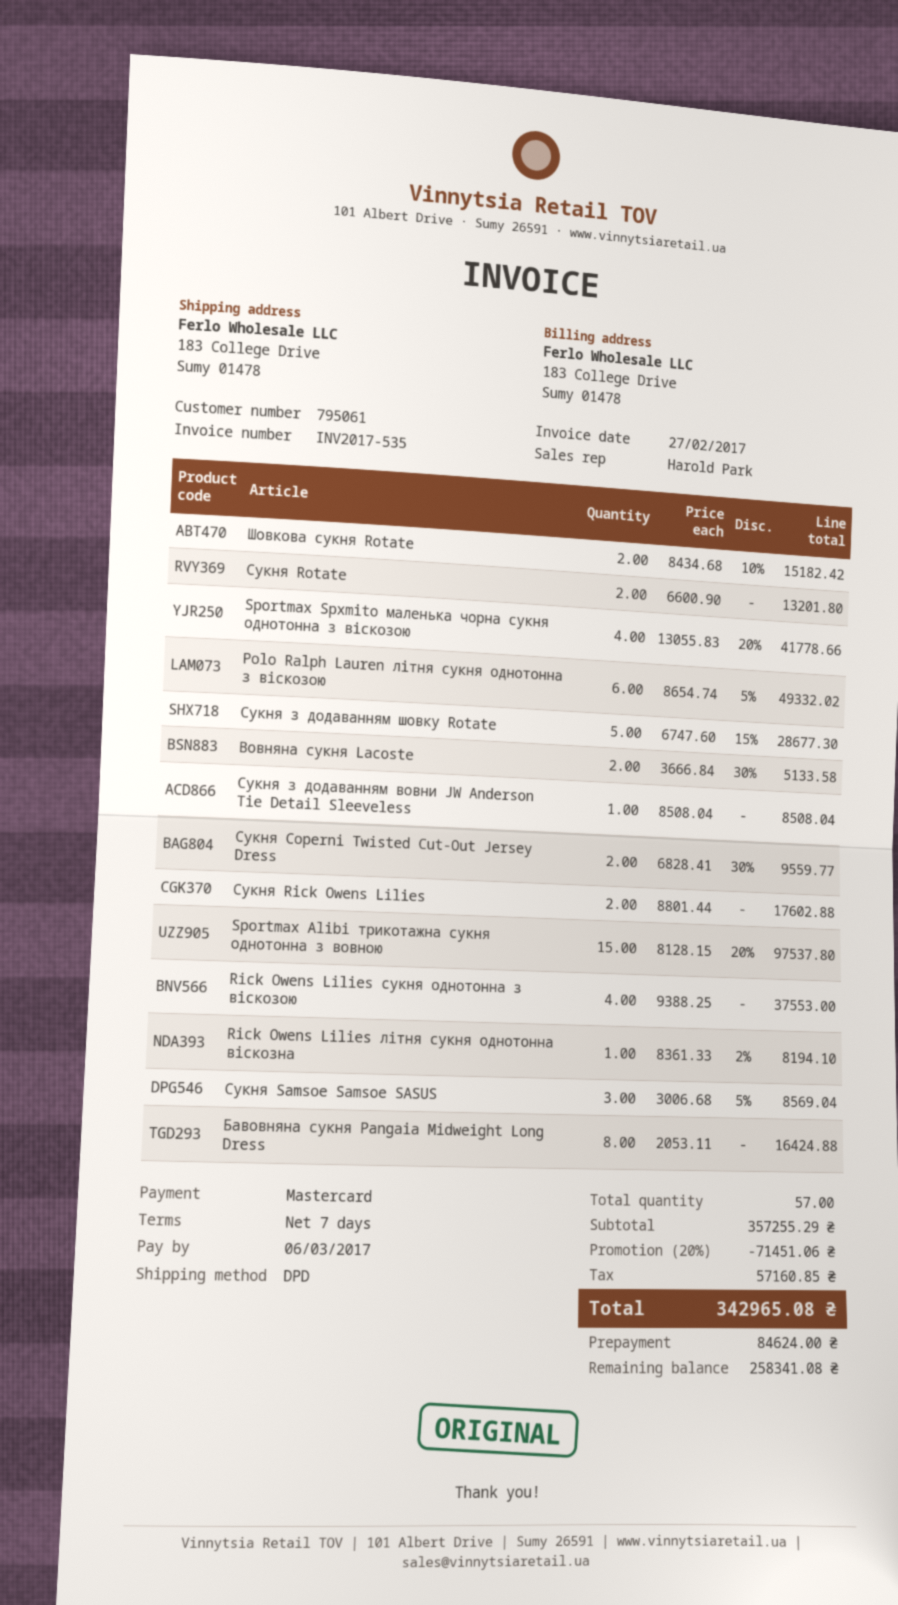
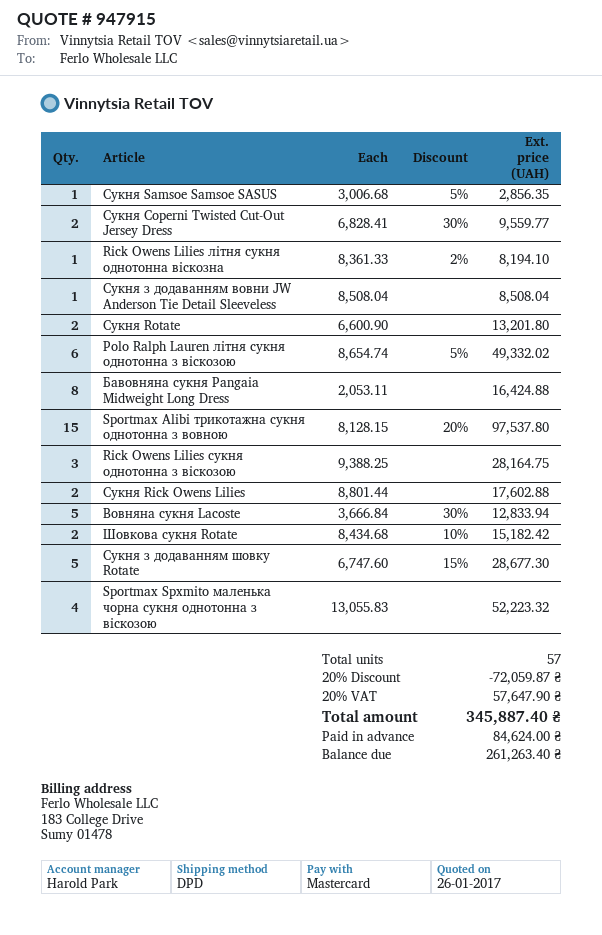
Sportmax Spxmito маленька чорна сукня однотонна з віскозою: 4 x 13055.83 - 20% = 41778.66 -> 4 x 13055.83 = 52223.32
Вовняна сукня Lacoste: 2 x 3666.84 - 30% = 5133.58 -> 5 x 3666.84 - 30% = 12833.94
Rick Owens Lilies сукня однотонна з віскозою: 4 x 9388.25 = 37553.00 -> 3 x 9388.25 = 28164.75
Сукня Samsoe Samsoe SASUS: 3 x 3006.68 - 5% = 8569.04 -> 1 x 3006.68 - 5% = 2856.35
discount: 20% = 71451.06 -> 20% = 72059.87
tax: 57160.85 -> 57647.90
total: 342965.08 -> 345887.40
balance: 258341.08 -> 261263.40

